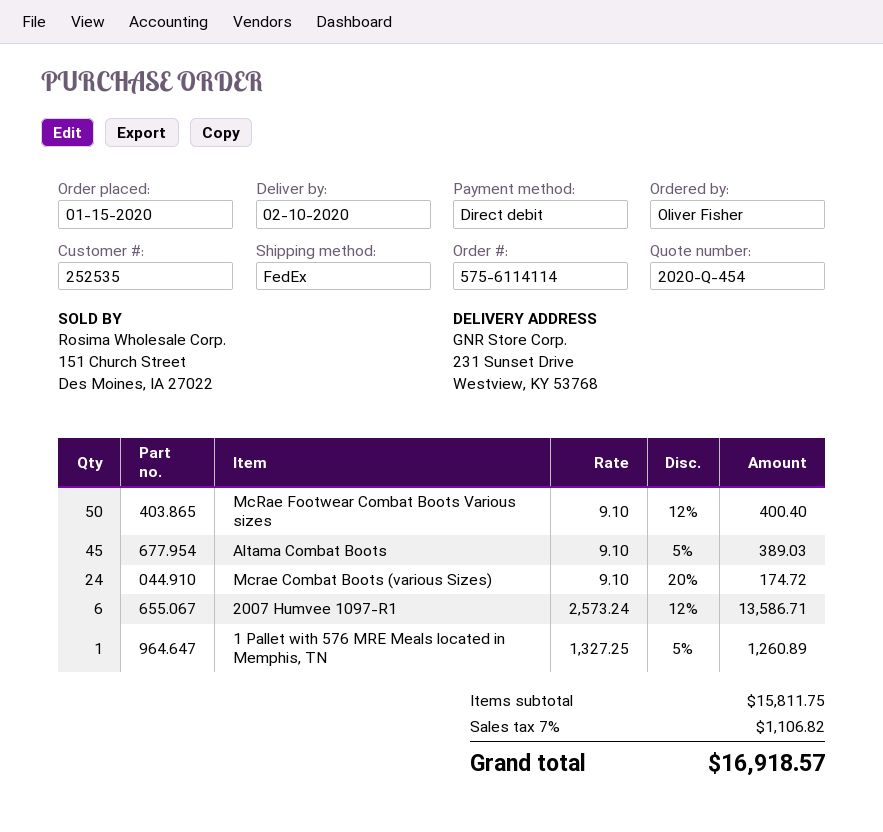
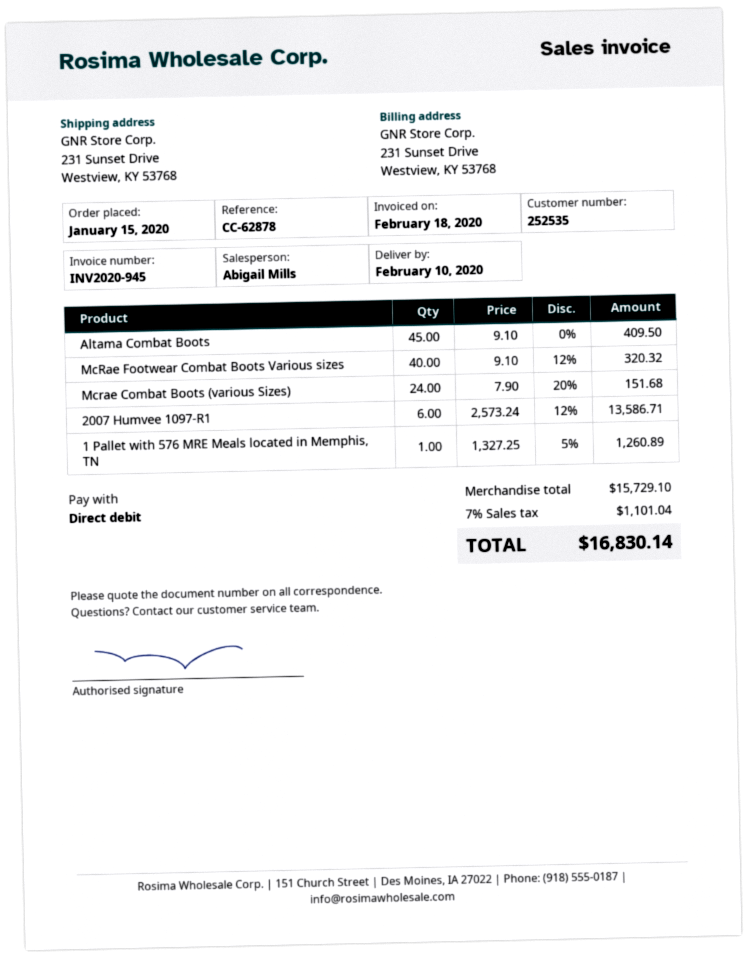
McRae Footwear Combat Boots Various sizes: 50 x 9.10 - 12% = 400.40 -> 40 x 9.10 - 12% = 320.32
Altama Combat Boots: 45 x 9.10 - 5% = 389.03 -> 45 x 9.10 = 409.50
Mcrae Combat Boots (various Sizes): 24 x 9.10 - 20% = 174.72 -> 24 x 7.90 - 20% = 151.68
subtotal: 15811.75 -> 15729.10
tax: 7% = 1106.82 -> 7% = 1101.04
total: 16918.57 -> 16830.14

